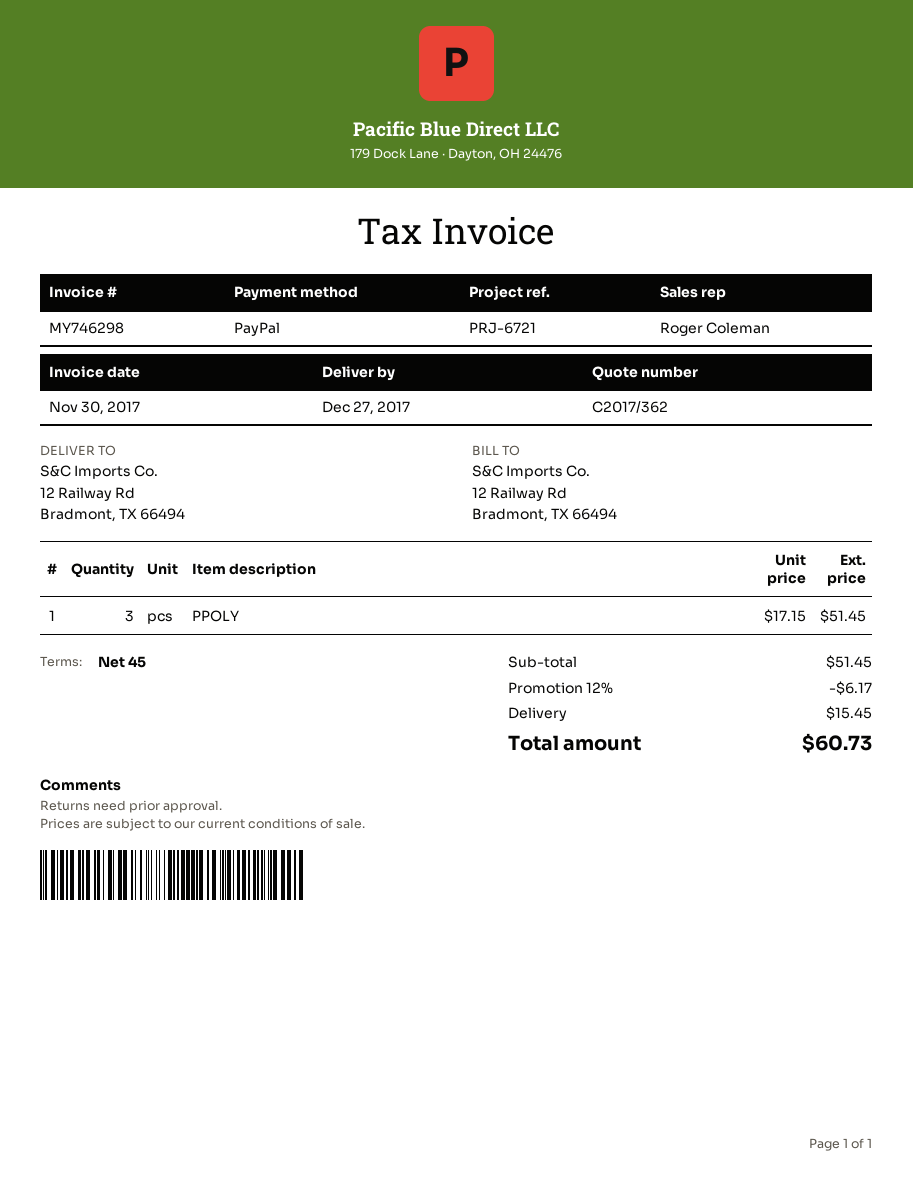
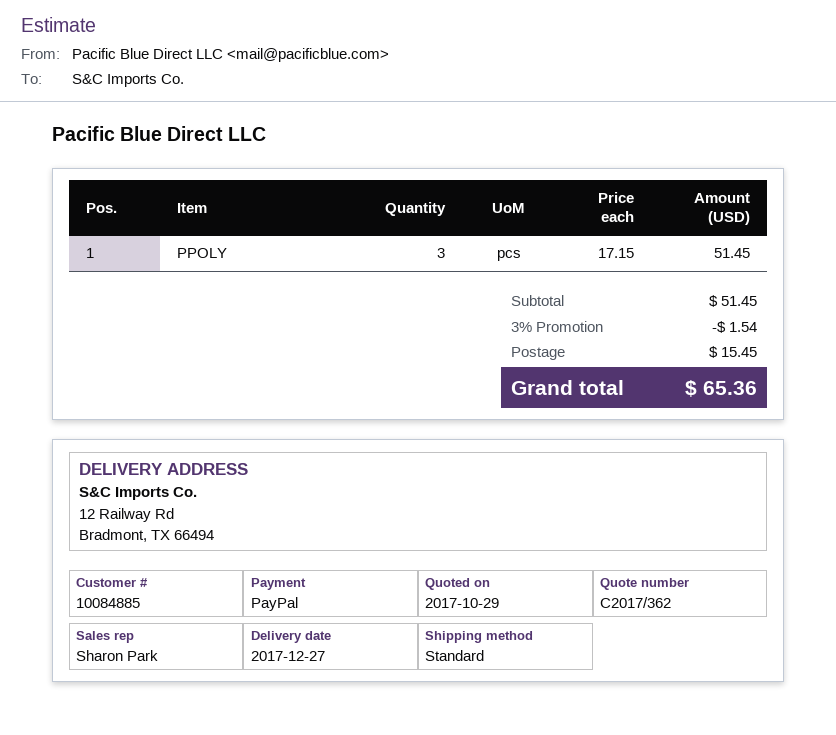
sales rep: Roger Coleman -> Sharon Park
discount: 12% = 6.17 -> 3% = 1.54
total: 60.73 -> 65.36

